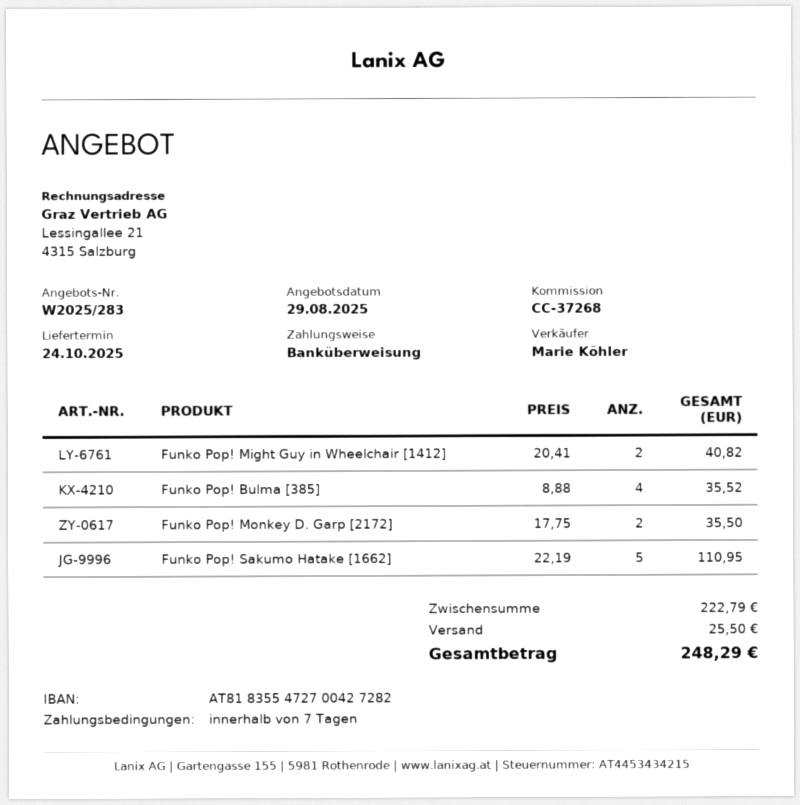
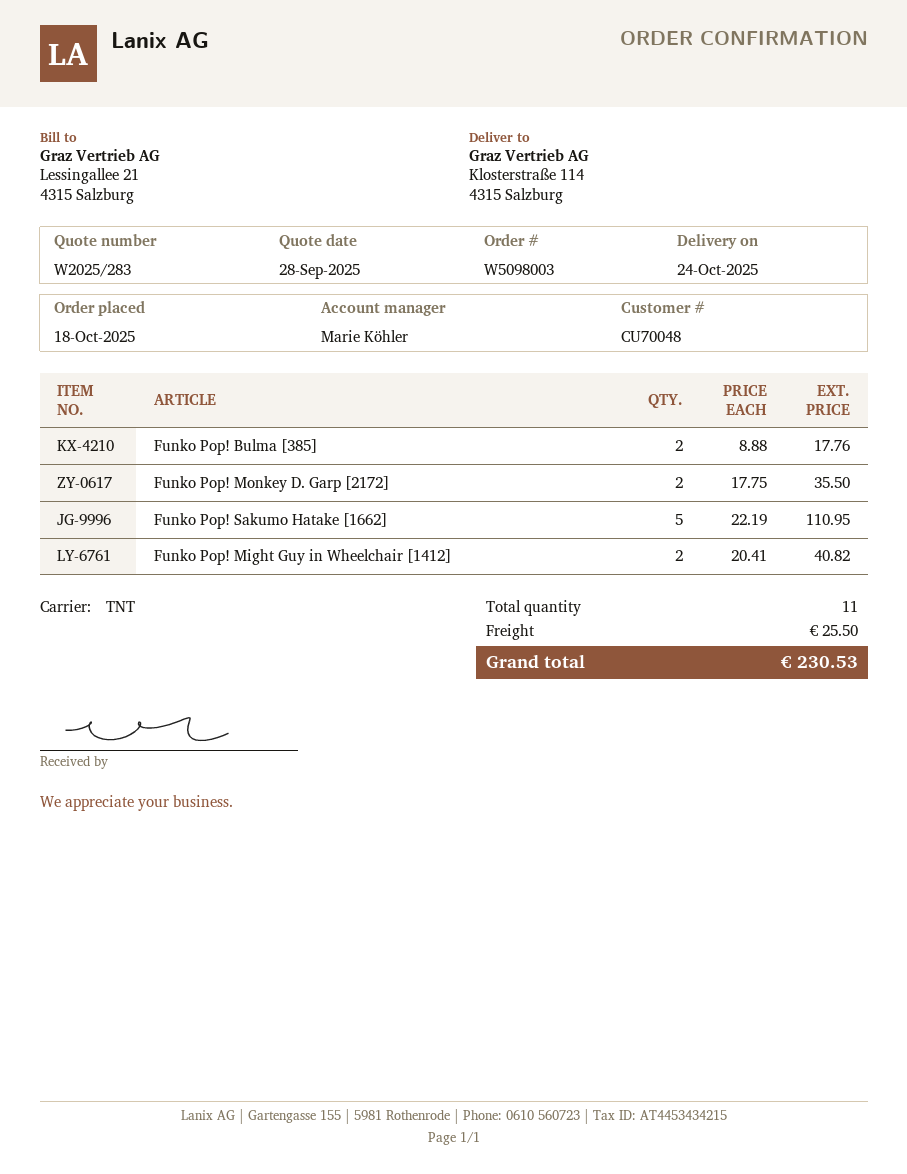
quote date: 2025-08-29 -> 2025-09-28
Funko Pop! Bulma [385]: 4 x 8.88 = 35.52 -> 2 x 8.88 = 17.76
total: 248.29 -> 230.53

